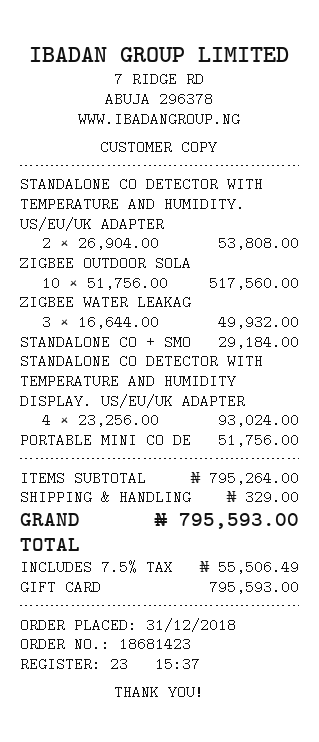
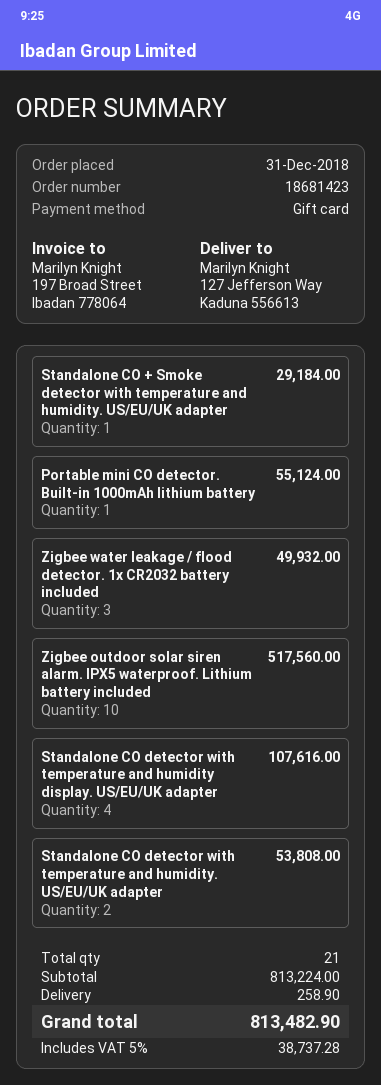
STANDALONE CO DETECTOR WITH TEMPERATURE AND HUMIDITY DISPLAY. US/EU/UK ADAPTER: 4 for 93024.00 -> 4 for 107616.00
PORTABLE MINI CO DE: 1 for 51756.00 -> 1 for 55124.00
subtotal: 795264.00 -> 813224.00
shipping: 329.00 -> 258.90
tax: 7.5% = 55506.49 -> 5% = 38737.28
total: 795593.00 -> 813482.90

